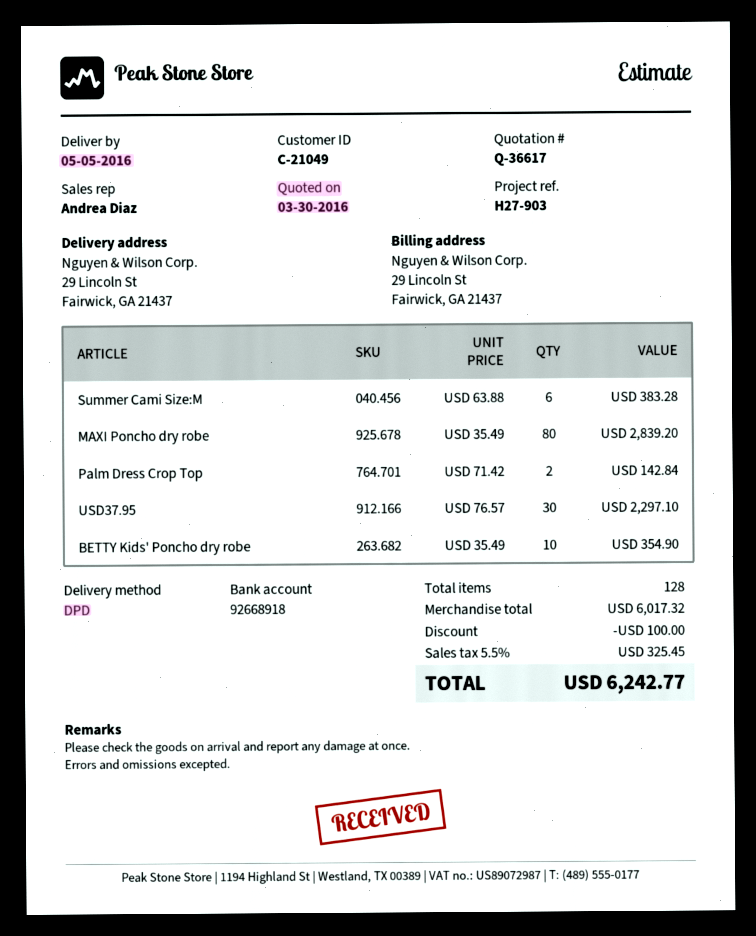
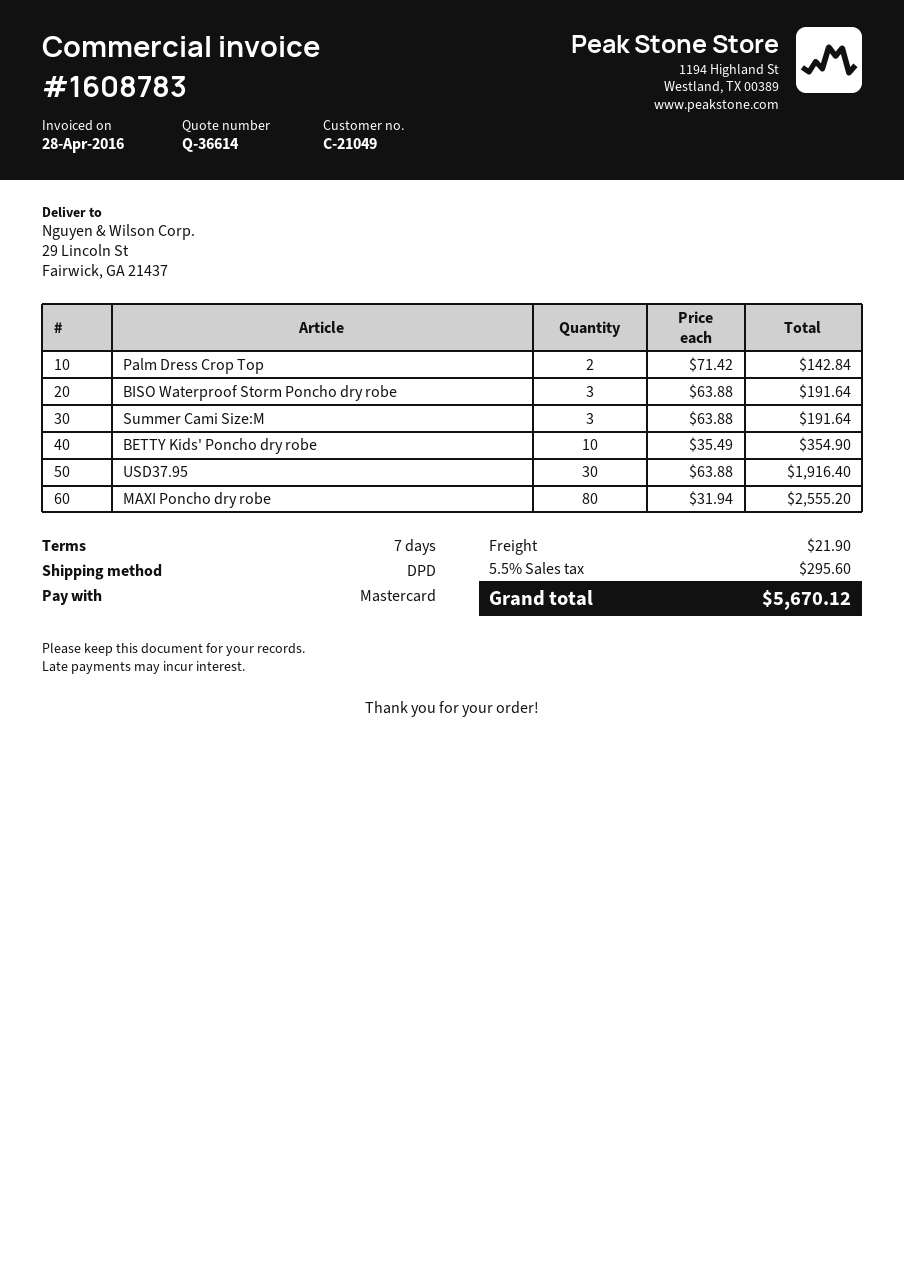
quote number: Q-36617 -> Q-36614
Summer Cami Size:M: 6 x 63.88 = 383.28 -> 3 x 63.88 = 191.64
MAXI Poncho dry robe: 80 x 35.49 = 2839.20 -> 80 x 31.94 = 2555.20
USD37.95: 30 x 76.57 = 2297.10 -> 30 x 63.88 = 1916.40
BISO Waterproof Storm Poncho dry robe: none -> 3 x 63.88 = 191.64
discount: 100.00 -> none
shipping: none -> 21.90
tax: 5.5% = 325.45 -> 5.5% = 295.60
total: 6242.77 -> 5670.12

